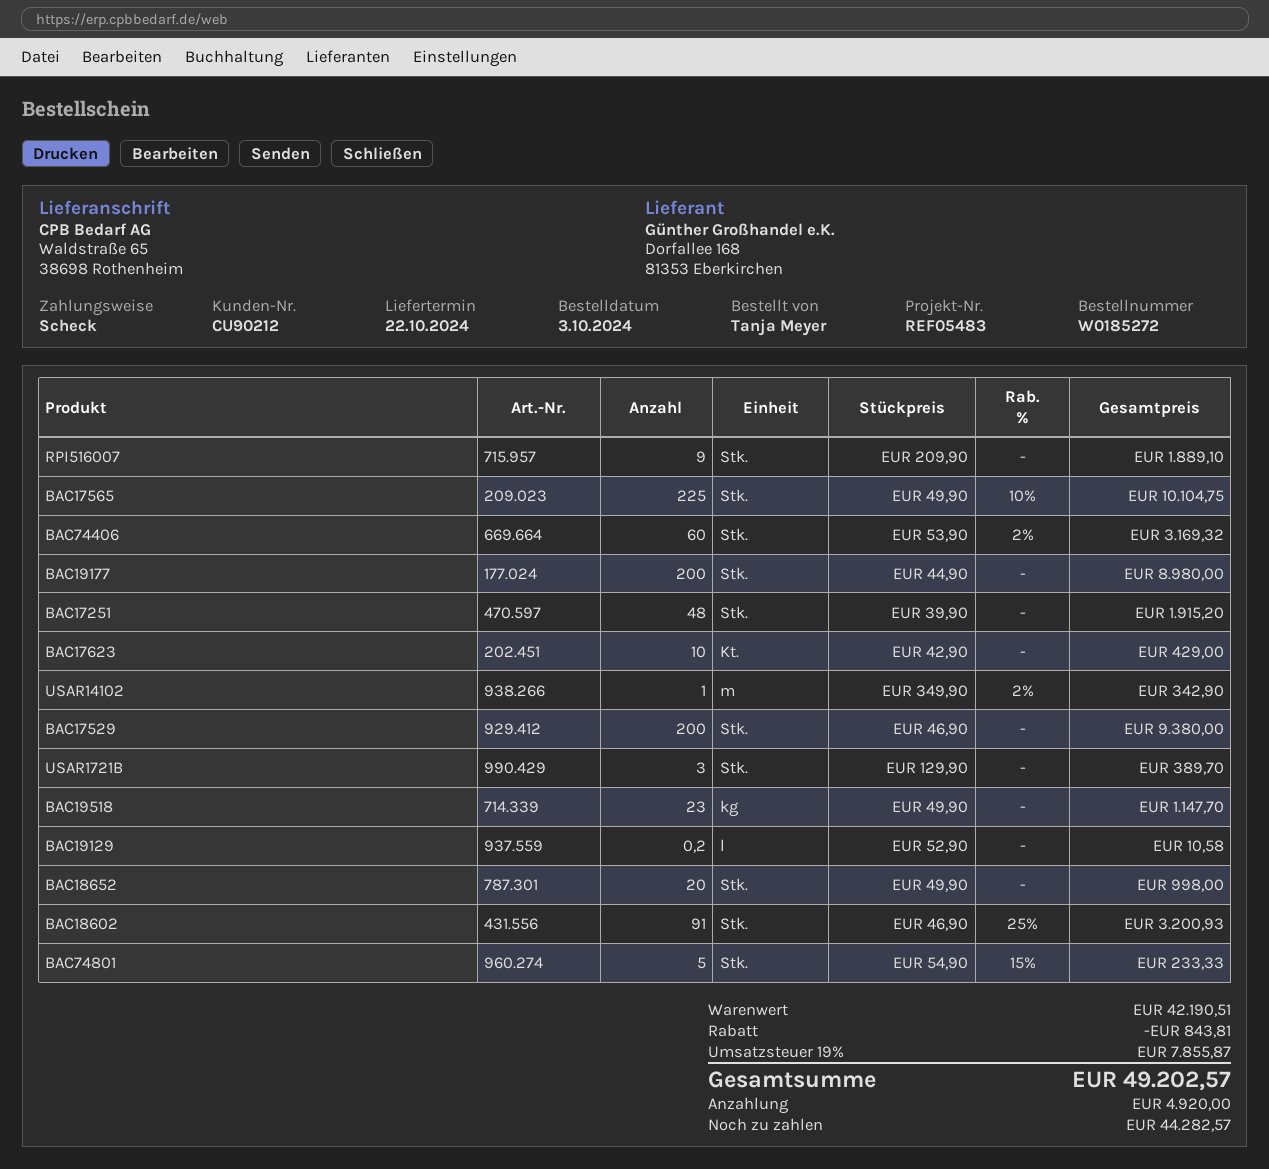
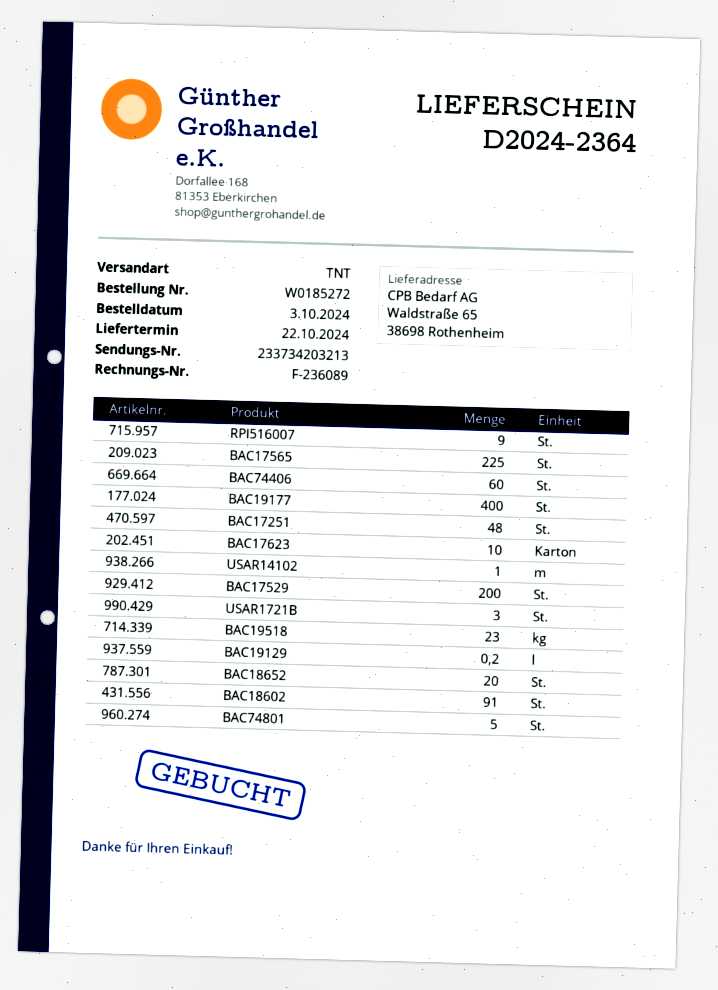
BAC19177: 200 -> 400

